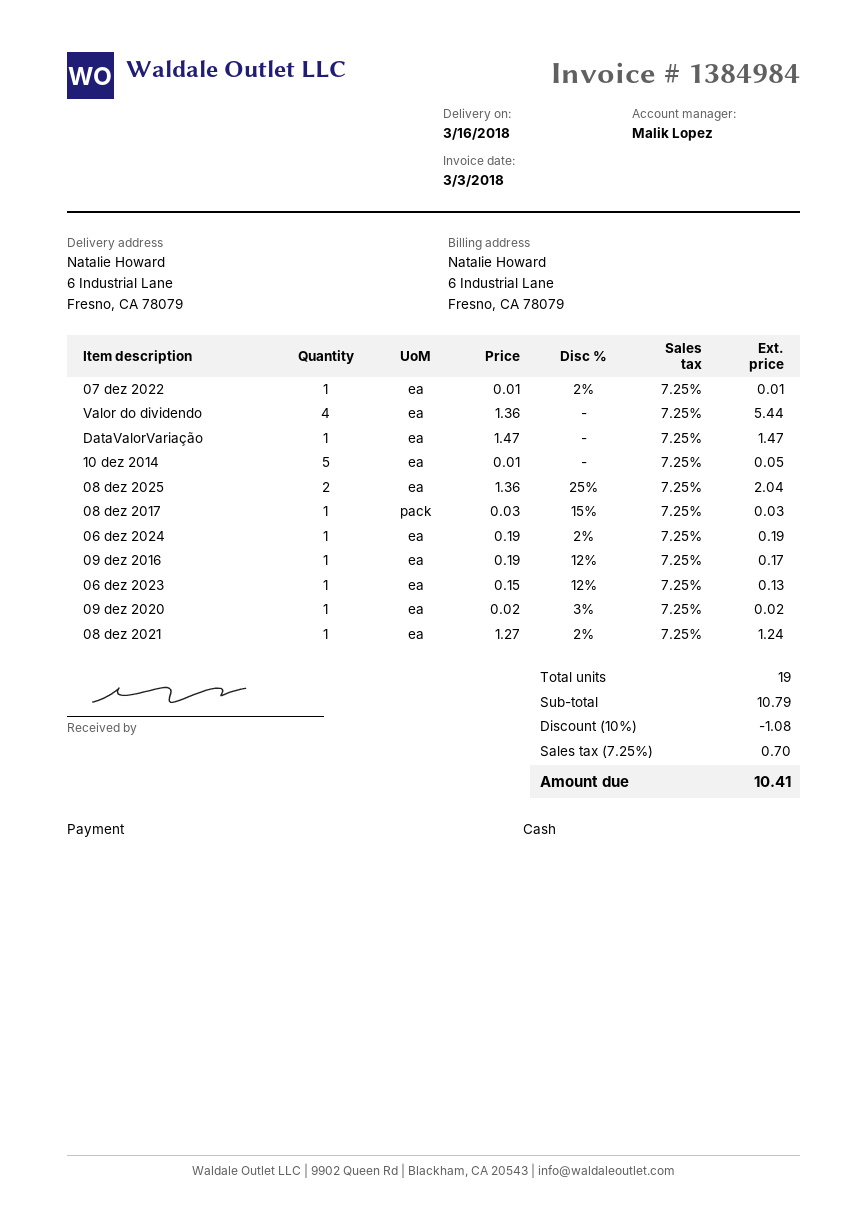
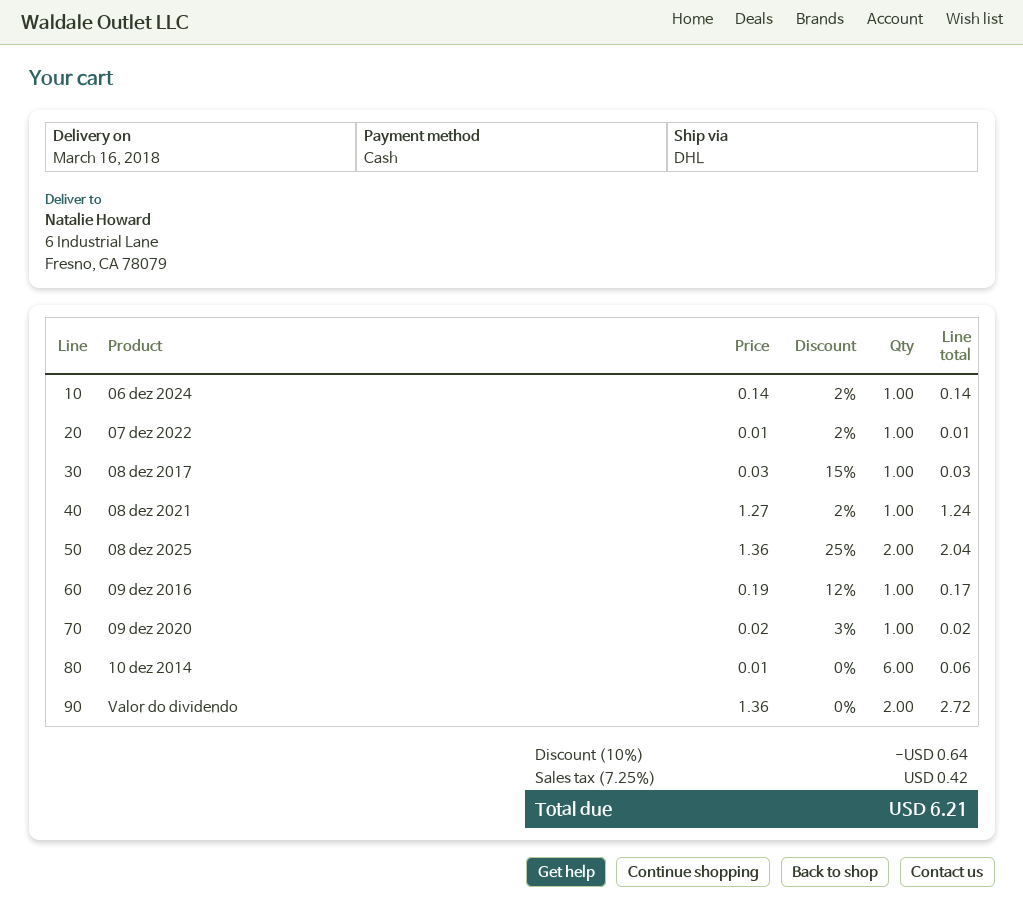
Valor do dividendo: 4 x 1.36 = 5.44 -> 2 x 1.36 = 2.72
DataValorVariação: 1 x 1.47 = 1.47 -> none
10 dez 2014: 5 x 0.01 = 0.05 -> 6 x 0.01 = 0.06
06 dez 2024: 1 x 0.19 - 2% = 0.19 -> 1 x 0.14 - 2% = 0.14
06 dez 2023: 1 x 0.15 - 12% = 0.13 -> none
discount: 10% = 1.08 -> 10% = 0.64
tax: 7.25% = 0.70 -> 7.25% = 0.42
total: 10.41 -> 6.21

